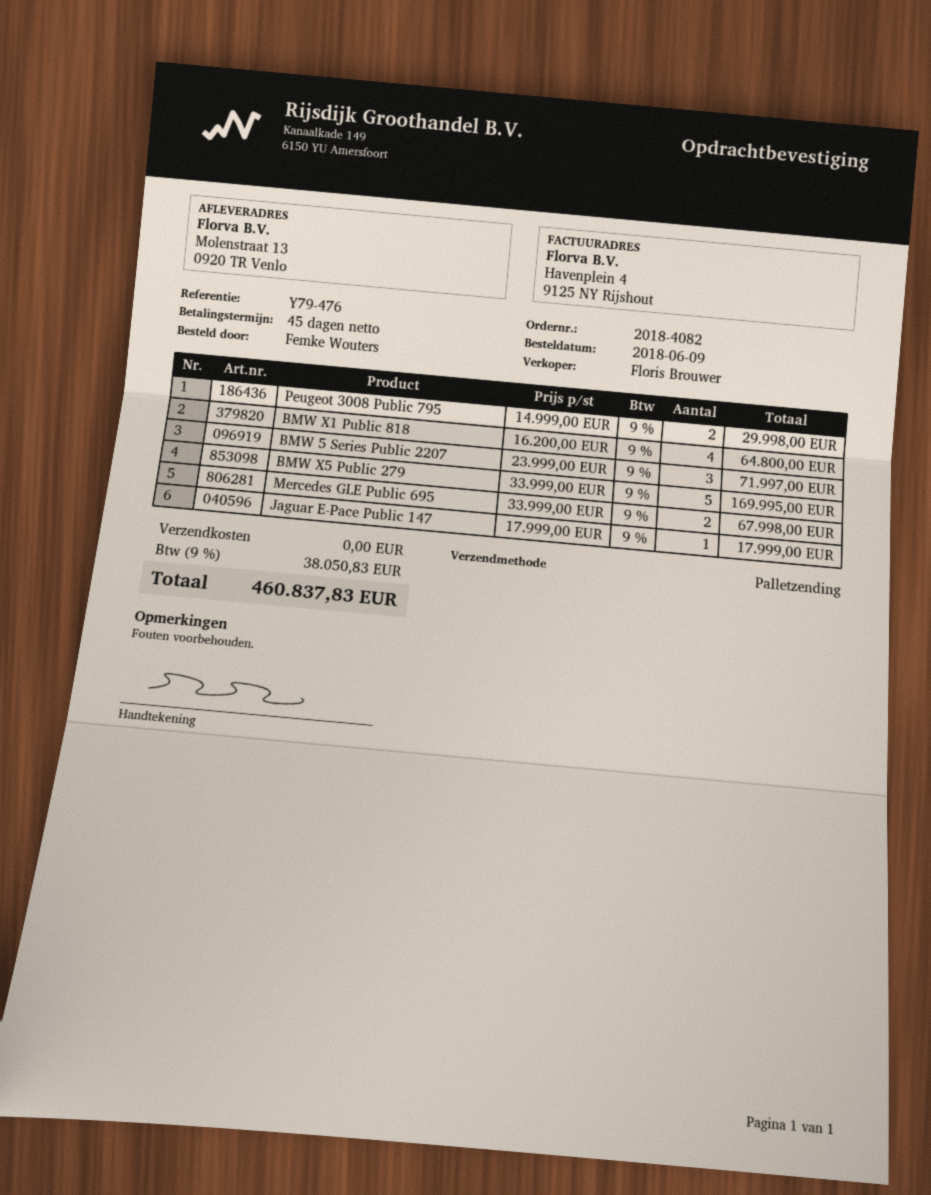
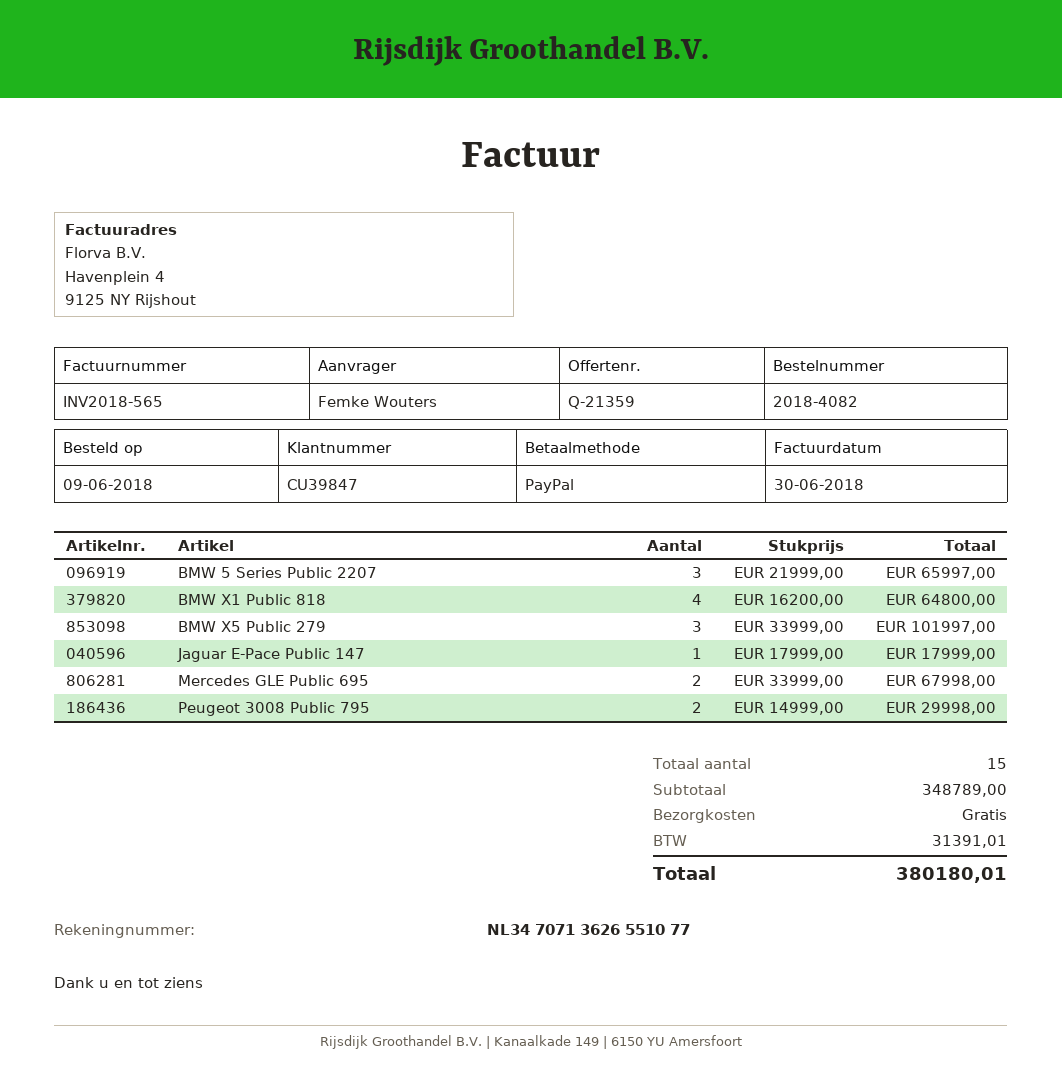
BMW 5 Series Public 2207: 3 x 23999.00 = 71997.00 -> 3 x 21999.00 = 65997.00
BMW X5 Public 279: 5 x 33999.00 = 169995.00 -> 3 x 33999.00 = 101997.00
tax: 38050.83 -> 31391.01
total: 460837.83 -> 380180.01

